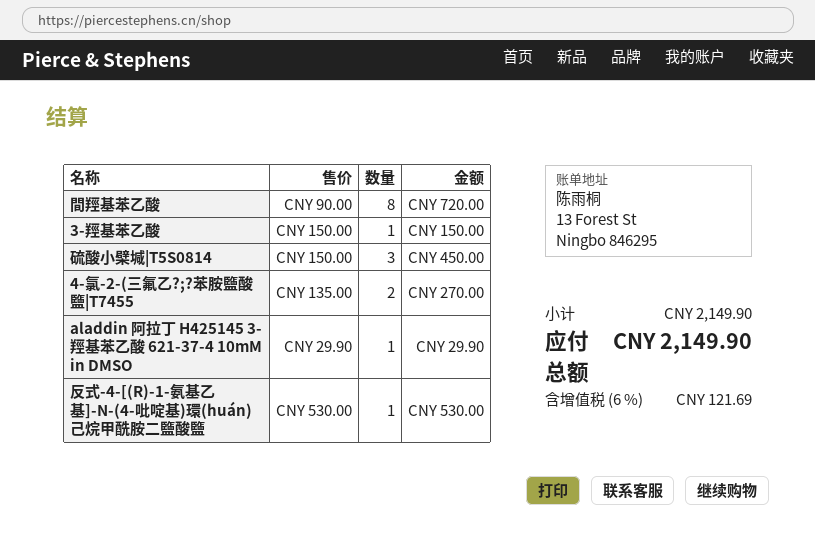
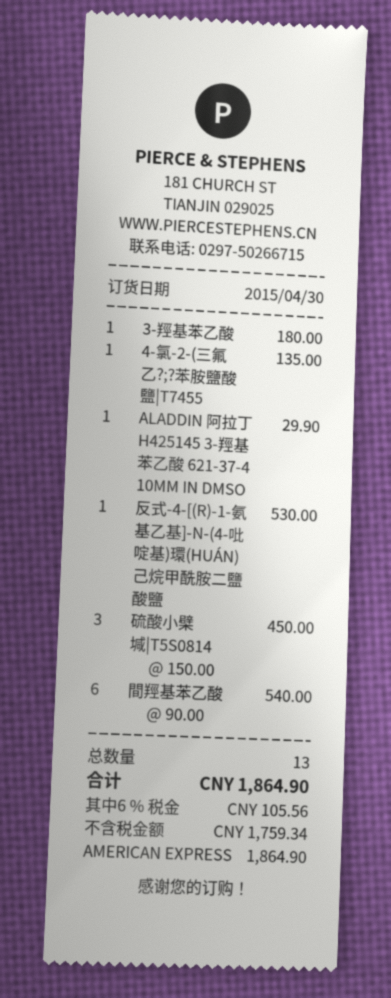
間羥基苯乙酸: 8 x 90.00 = 720.00 -> 6 x 90.00 = 540.00
3-羥基苯乙酸: 1 x 150.00 = 150.00 -> 1 x 180.00 = 180.00
4-氯-2-(三氟乙?;?苯胺鹽酸鹽|T7455: 2 x 135.00 = 270.00 -> 1 x 135.00 = 135.00
tax: 6% = 121.69 -> 6% = 105.56
total: 2149.90 -> 1864.90

